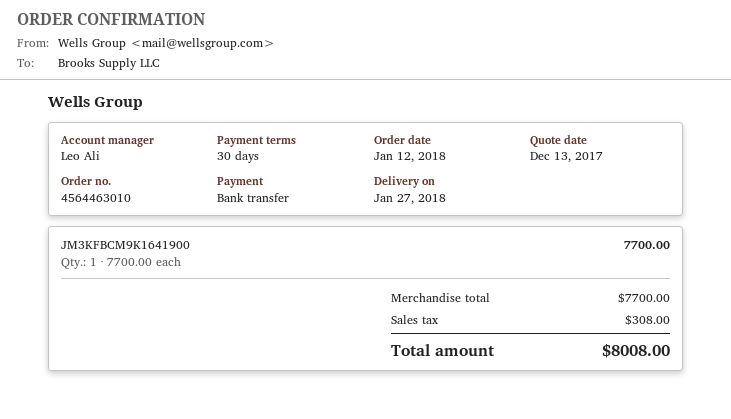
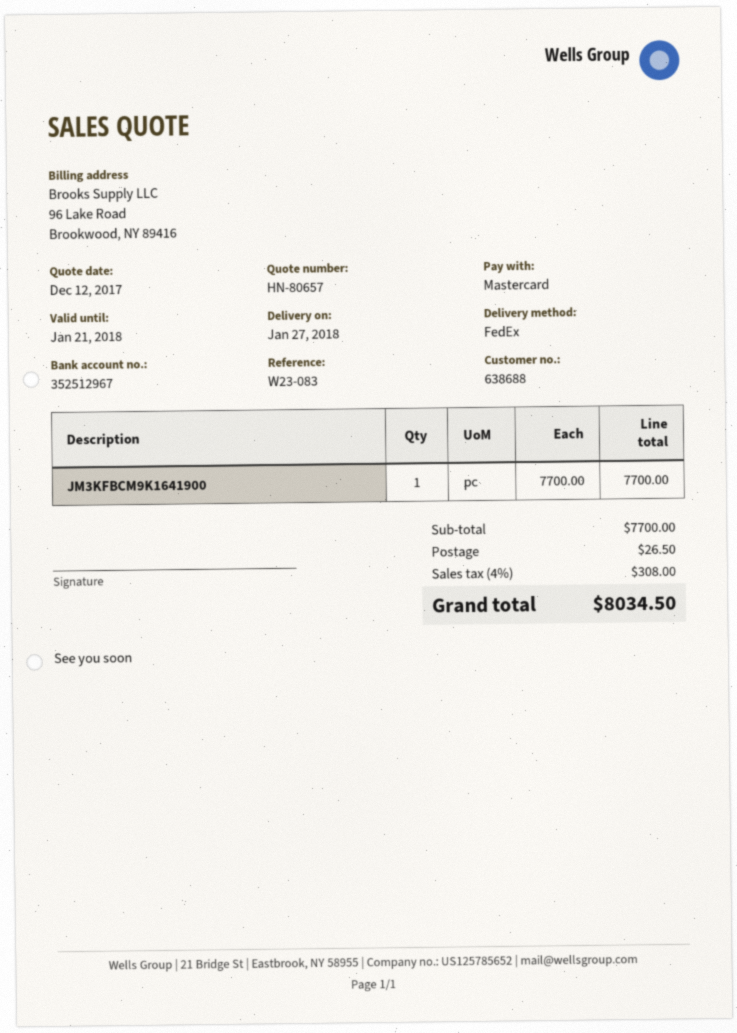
quote date: 2017-12-13 -> 2017-12-12
payment method: bank transfer -> Mastercard
shipping: none -> 26.50
total: 8008.00 -> 8034.50

